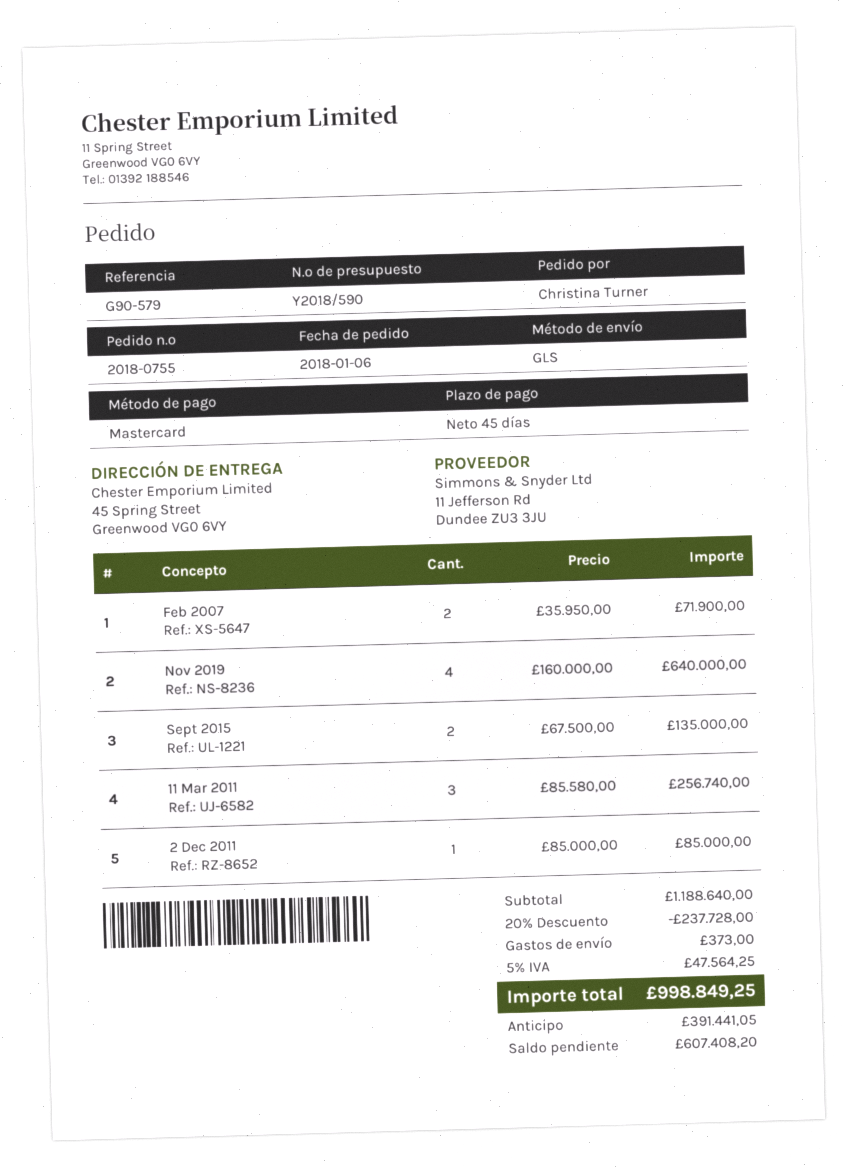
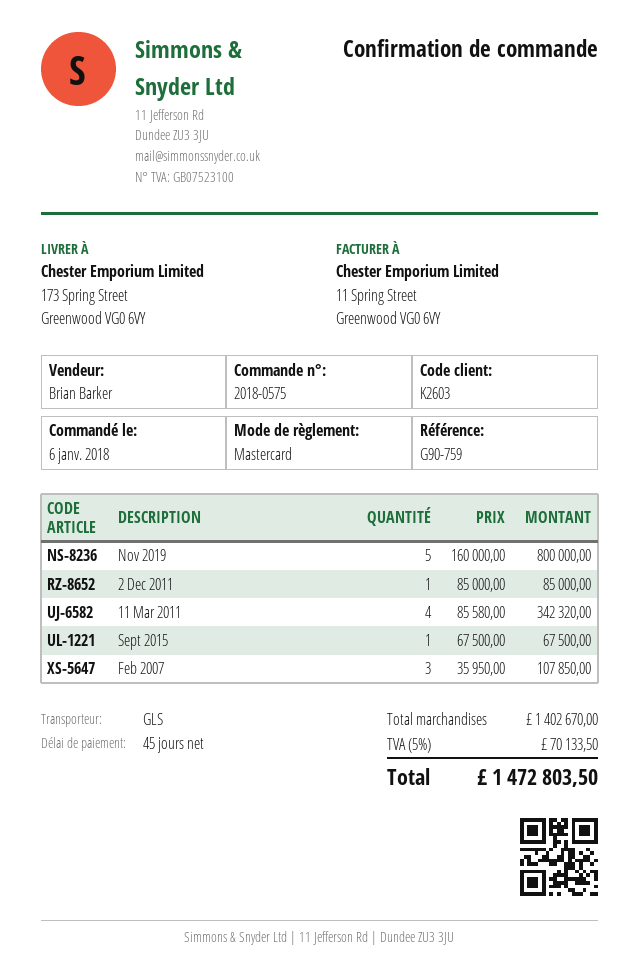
order number: 2018-0755 -> 2018-0575
reference: G90-579 -> G90-759
ship to: 45 Spring Street, Greenwood VG0 6VY -> 173 Spring Street, Greenwood VG0 6VY
Feb 2007: 2 x 35950.00 = 71900.00 -> 3 x 35950.00 = 107850.00
Nov 2019: 4 x 160000.00 = 640000.00 -> 5 x 160000.00 = 800000.00
Sept 2015: 2 x 67500.00 = 135000.00 -> 1 x 67500.00 = 67500.00
11 Mar 2011: 3 x 85580.00 = 256740.00 -> 4 x 85580.00 = 342320.00
subtotal: 1188640.00 -> 1402670.00
discount: 20% = 237728.00 -> none
shipping: 373.00 -> none
tax: 5% = 47564.25 -> 5% = 70133.50
total: 998849.25 -> 1472803.50

